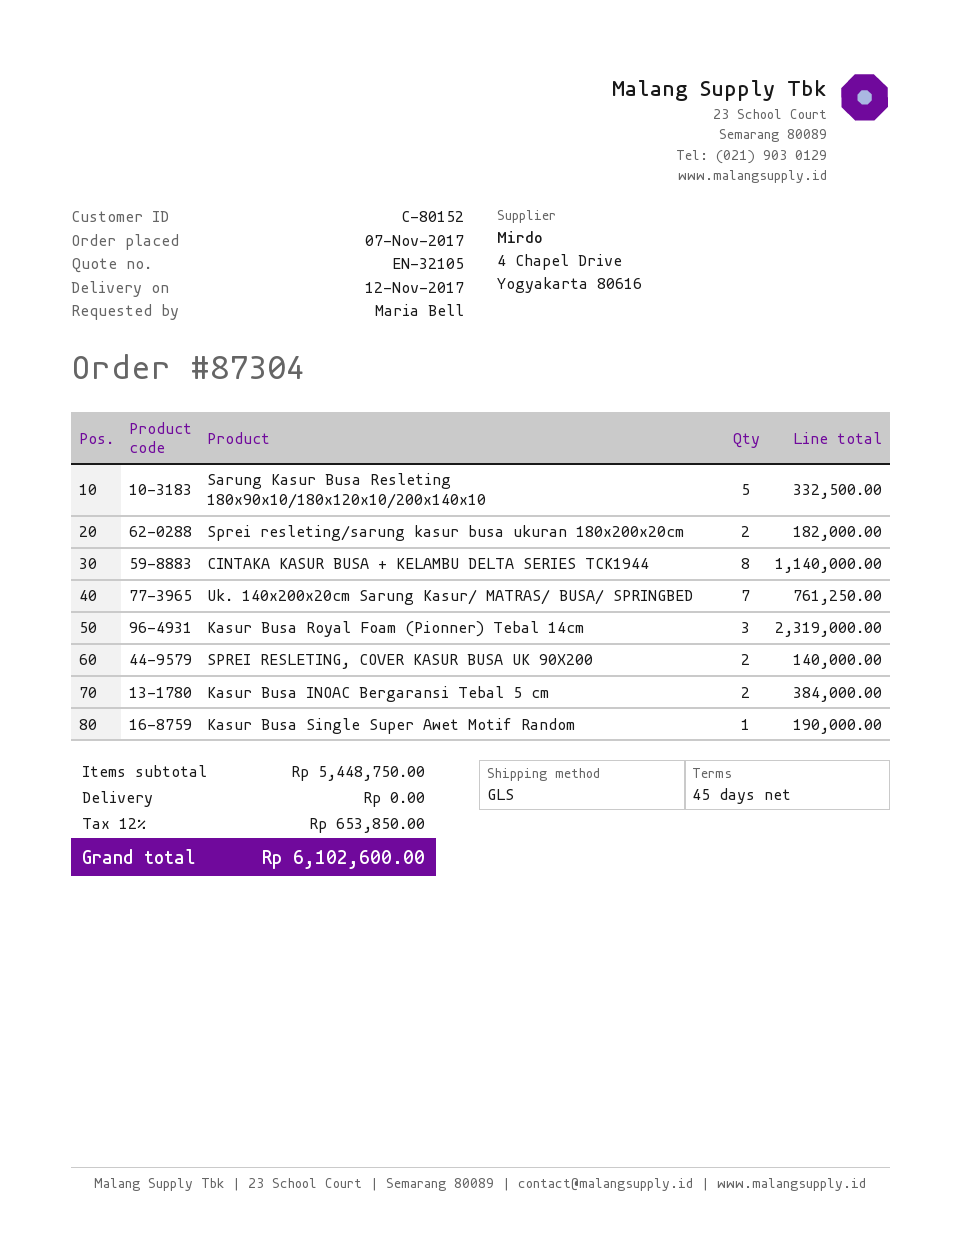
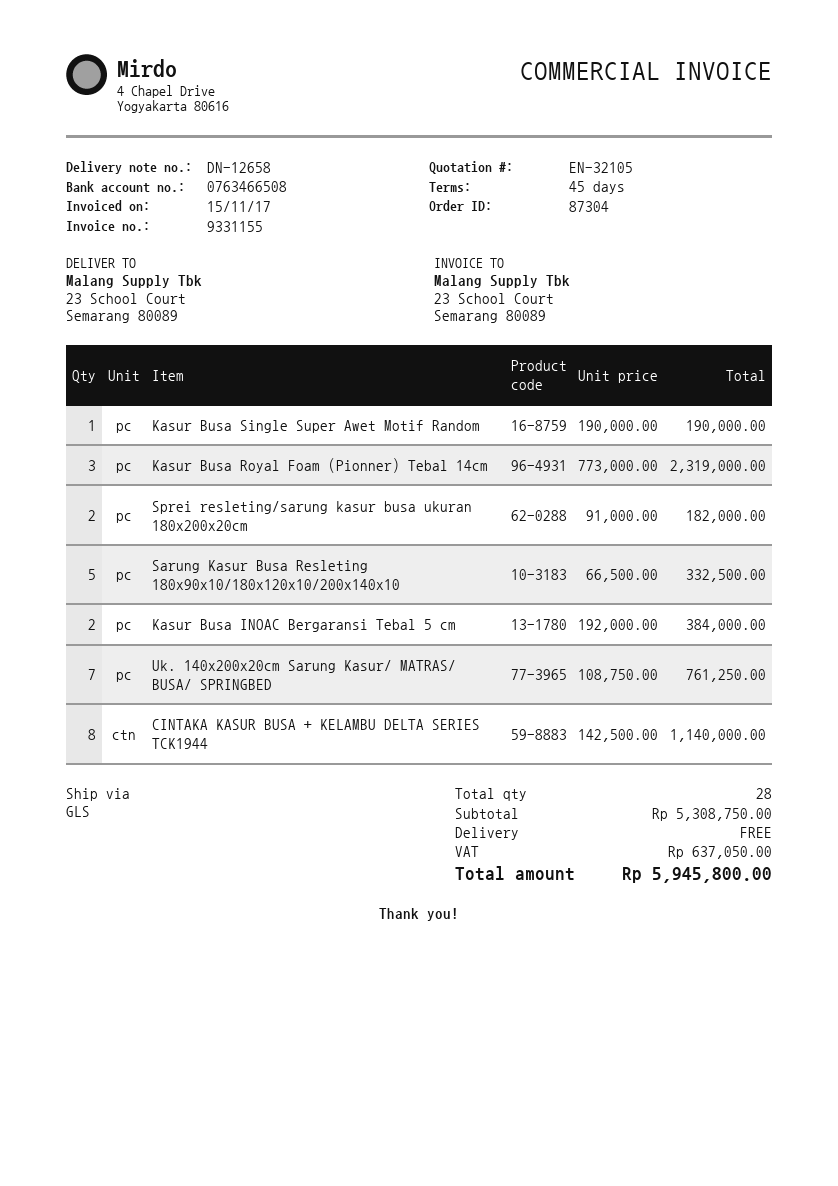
SPREI RESLETING, COVER KASUR BUSA UK 90X200: 2 for 140000.00 -> none
subtotal: 5448750.00 -> 5308750.00
tax: 653850.00 -> 637050.00
total: 6102600.00 -> 5945800.00

